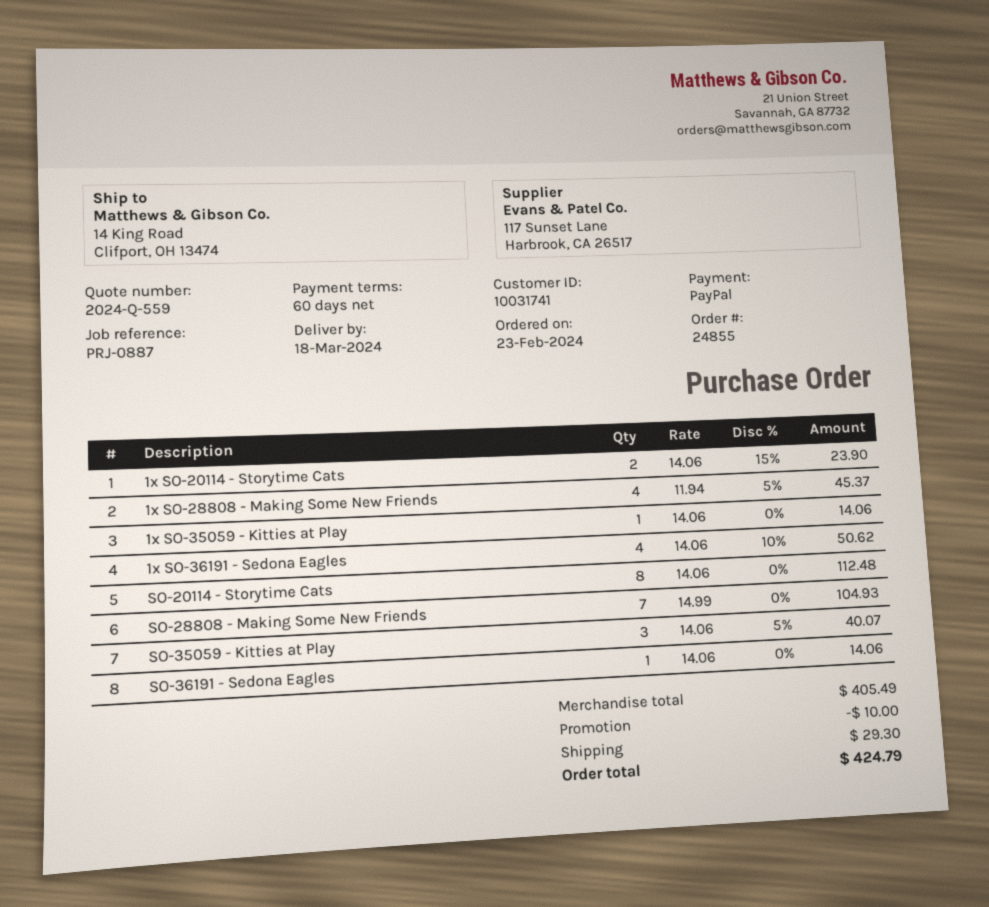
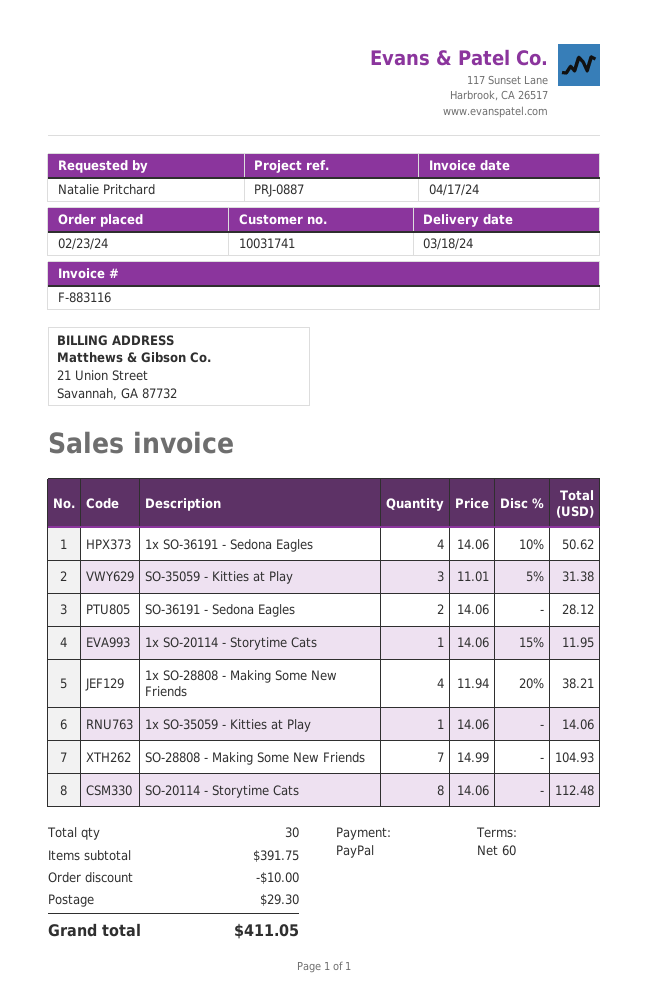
1x SO-20114 - Storytime Cats: 2 x 14.06 - 15% = 23.90 -> 1 x 14.06 - 15% = 11.95
1x SO-28808 - Making Some New Friends: 4 x 11.94 - 5% = 45.37 -> 4 x 11.94 - 20% = 38.21
SO-35059 - Kitties at Play: 3 x 14.06 - 5% = 40.07 -> 3 x 11.01 - 5% = 31.38
SO-36191 - Sedona Eagles: 1 x 14.06 = 14.06 -> 2 x 14.06 = 28.12
subtotal: 405.49 -> 391.75
total: 424.79 -> 411.05

